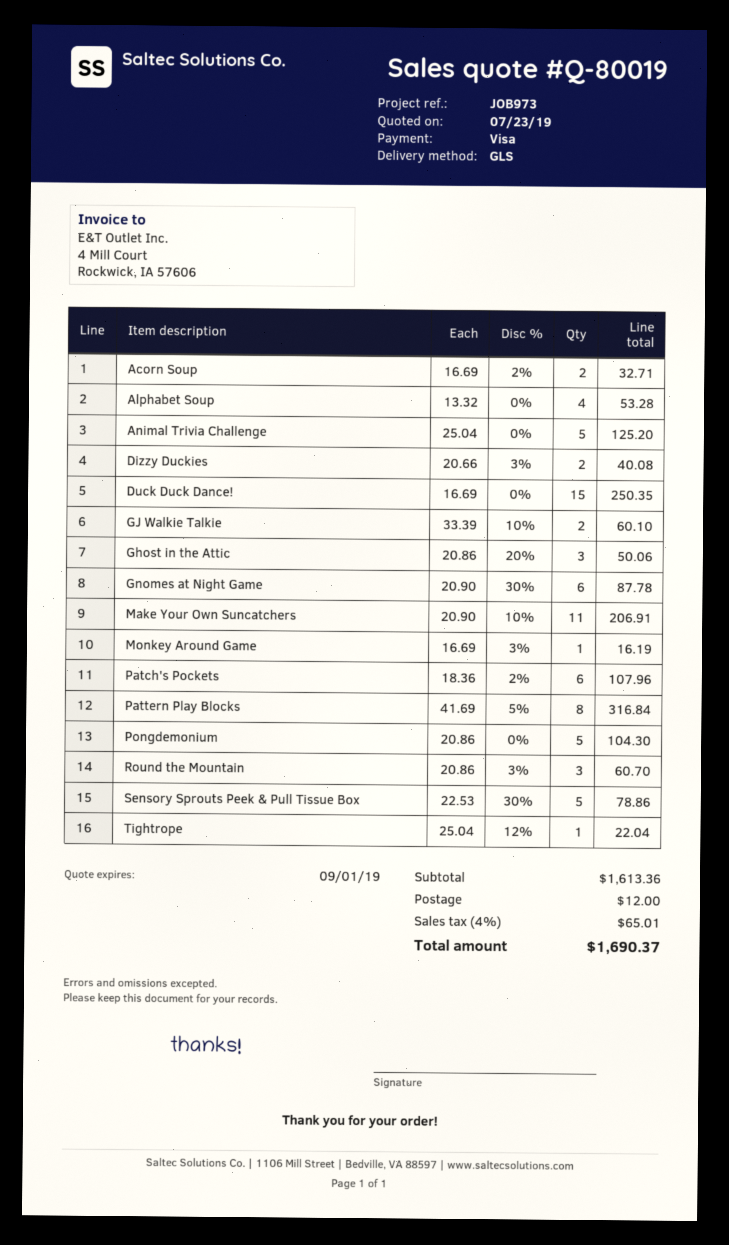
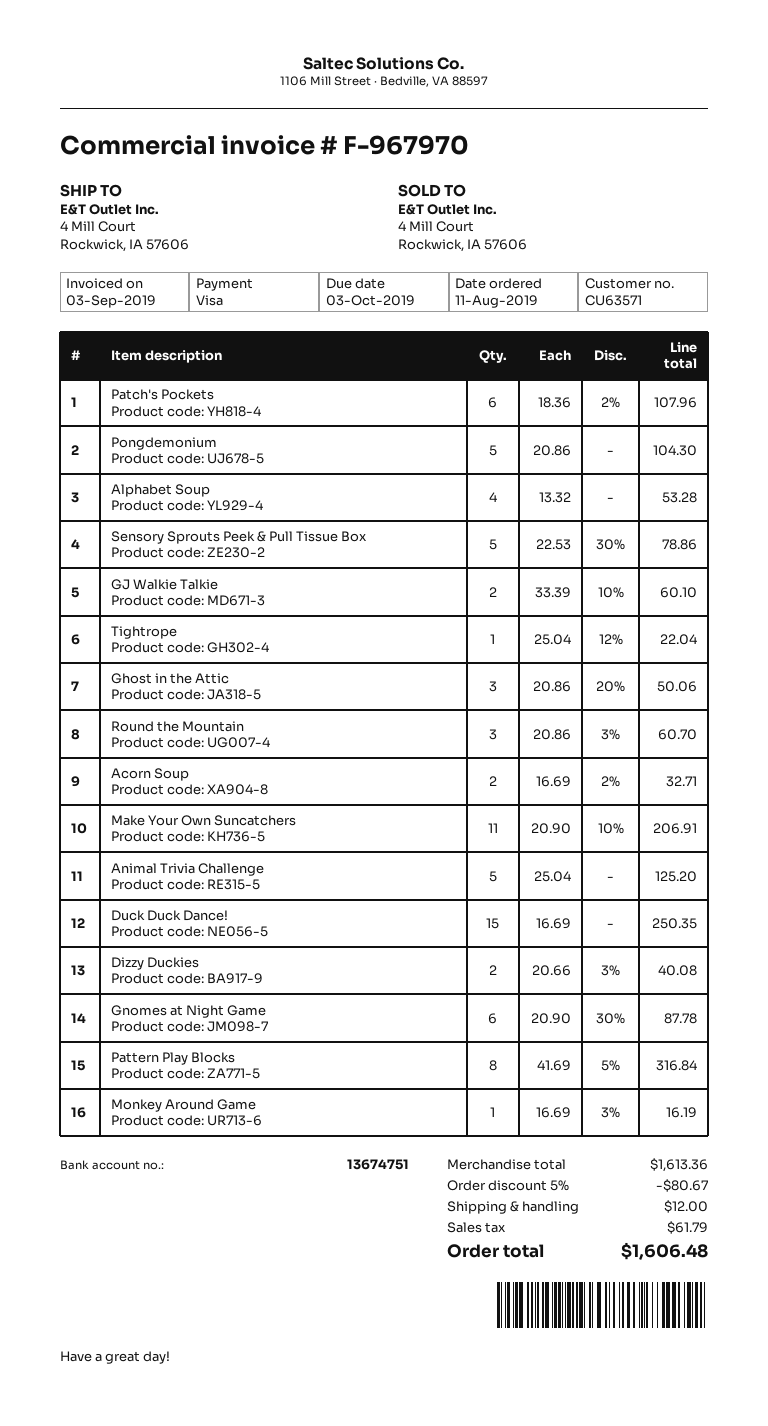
discount: none -> 5% = 80.67
tax: 65.01 -> 61.79
total: 1690.37 -> 1606.48

